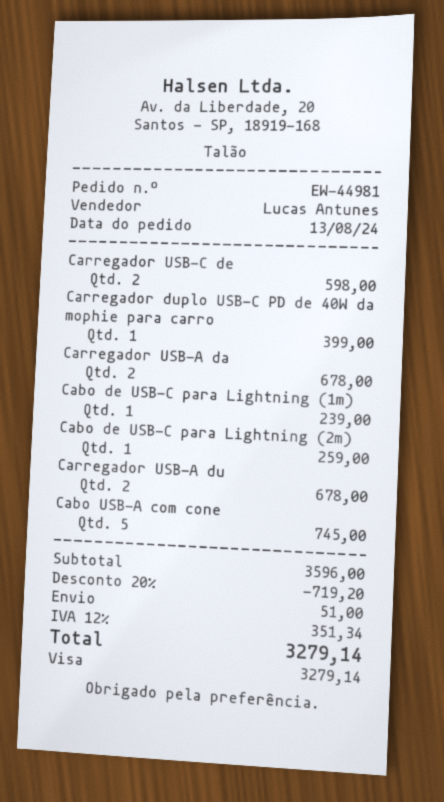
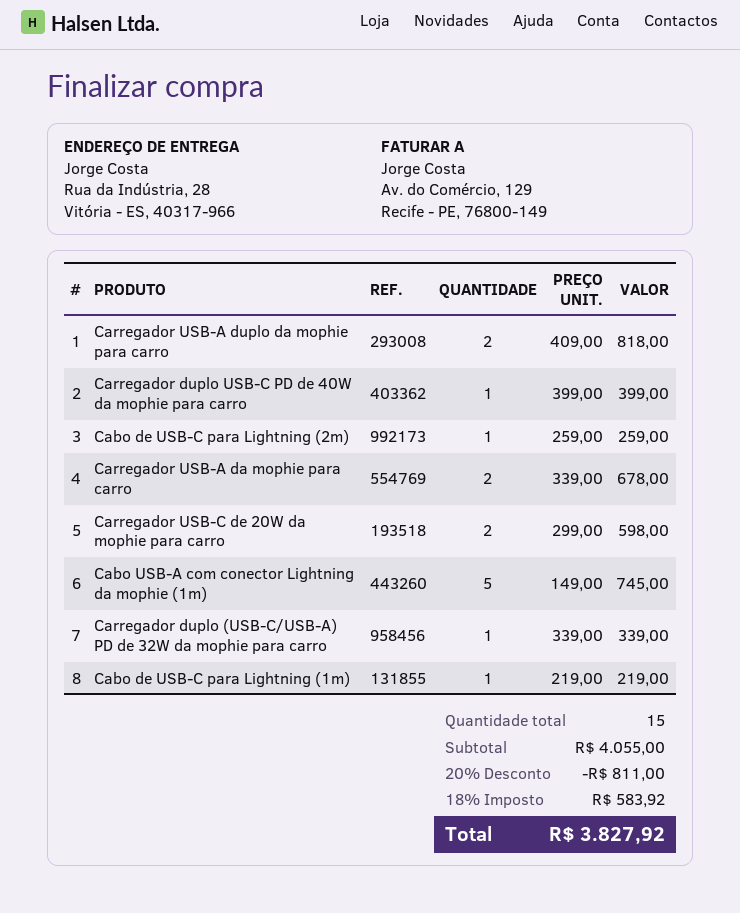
Cabo de USB-C para Lightning (1m): 1 for 239.00 -> 1 for 219.00
Carregador USB-A du: 2 for 678.00 -> 2 for 818.00
Carregador duplo (USB-C/USB-A) PD de 32W da mophie para carro: none -> 1 for 339.00
subtotal: 3596.00 -> 4055.00
discount: 20% = 719.20 -> 20% = 811.00
shipping: 51.00 -> none
tax: 12% = 351.34 -> 18% = 583.92
total: 3279.14 -> 3827.92

